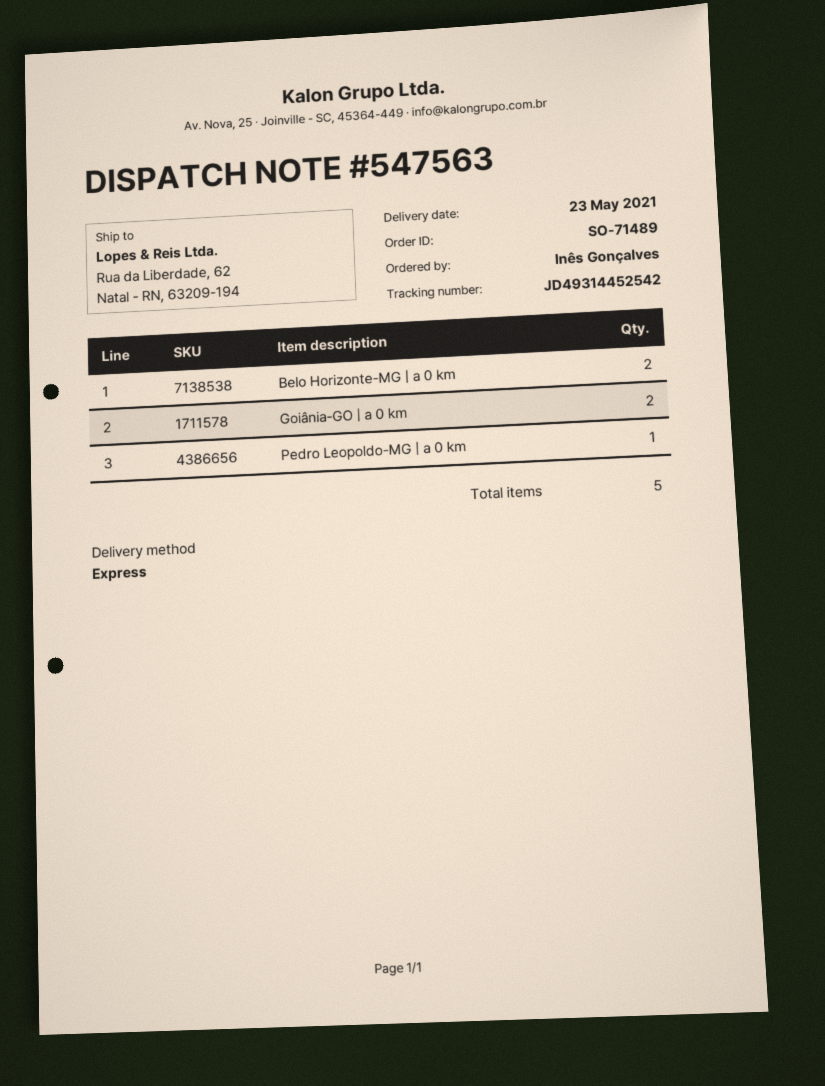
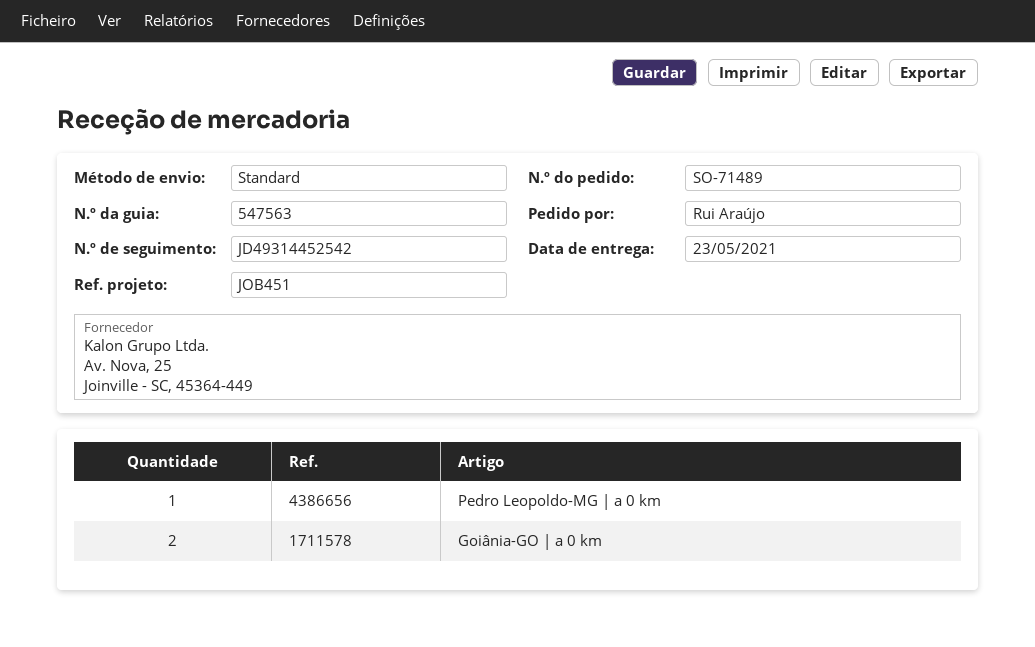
ordered by: Inês Gonçalves -> Rui Araújo
shipping method: express -> standard
Belo Horizonte-MG | a 0 km: 2 -> none

